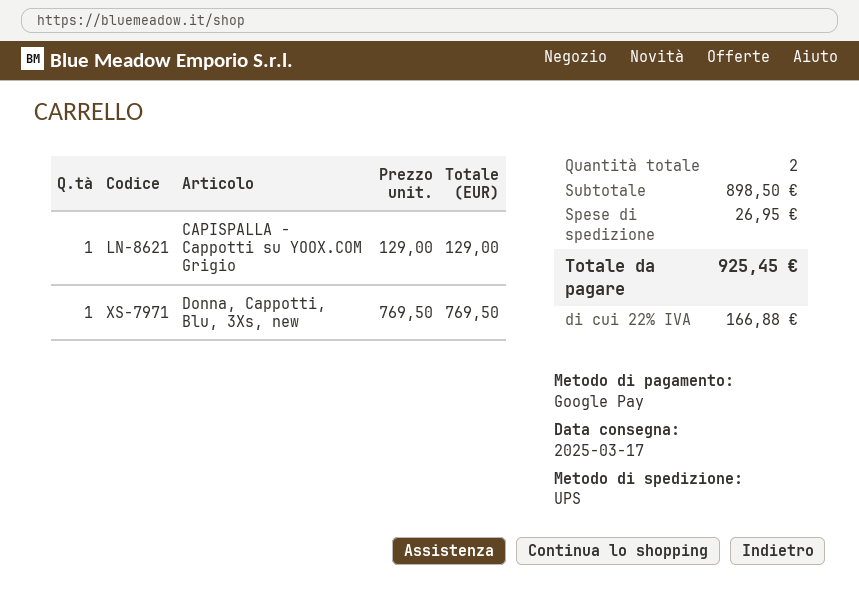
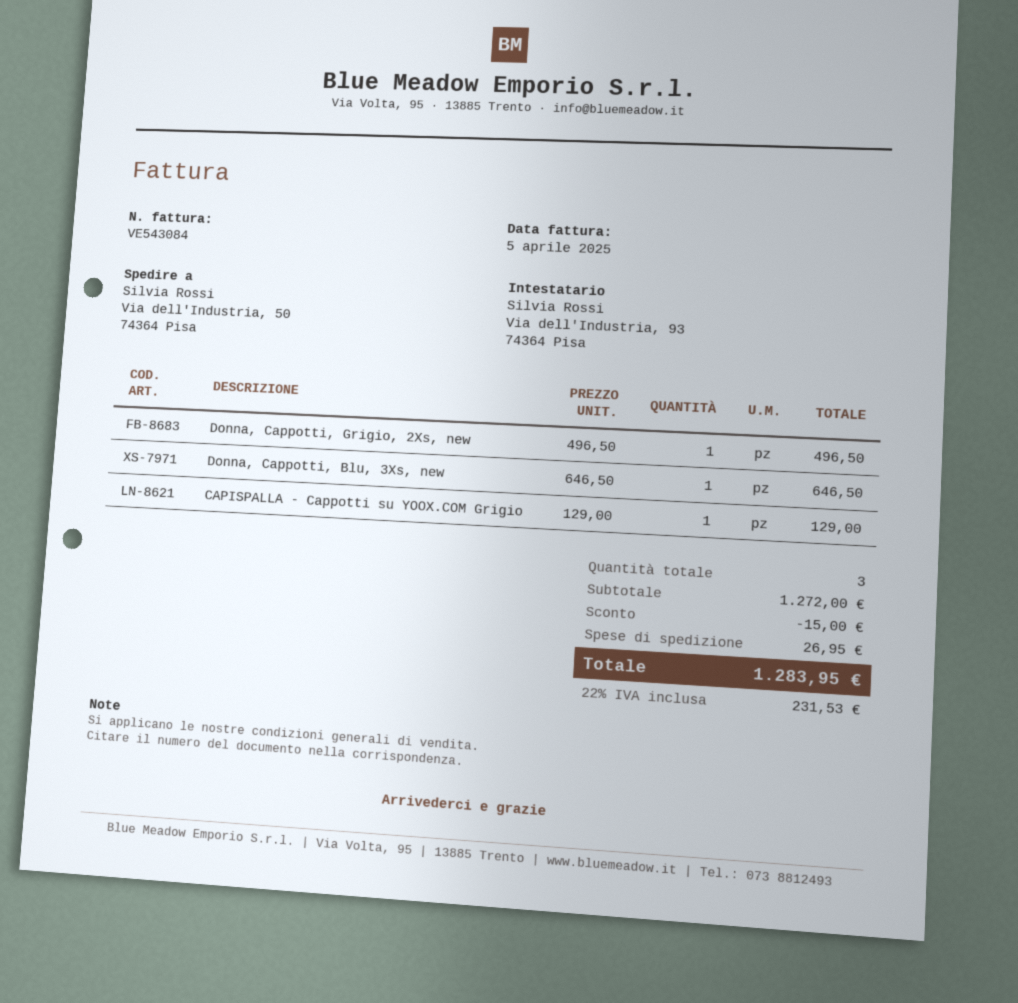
Donna, Cappotti, Blu, 3Xs, new: 1 x 769.50 = 769.50 -> 1 x 646.50 = 646.50
Donna, Cappotti, Grigio, 2Xs, new: none -> 1 x 496.50 = 496.50
total quantity: 2 -> 3
subtotal: 898.50 -> 1272.00
discount: none -> 15.00
tax: 22% = 166.88 -> 22% = 231.53
total: 925.45 -> 1283.95

